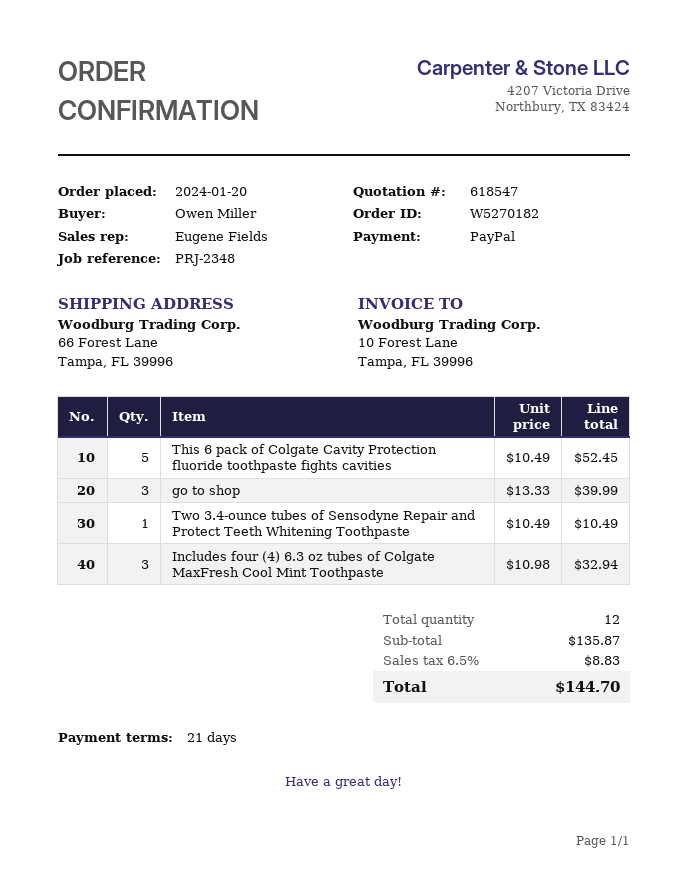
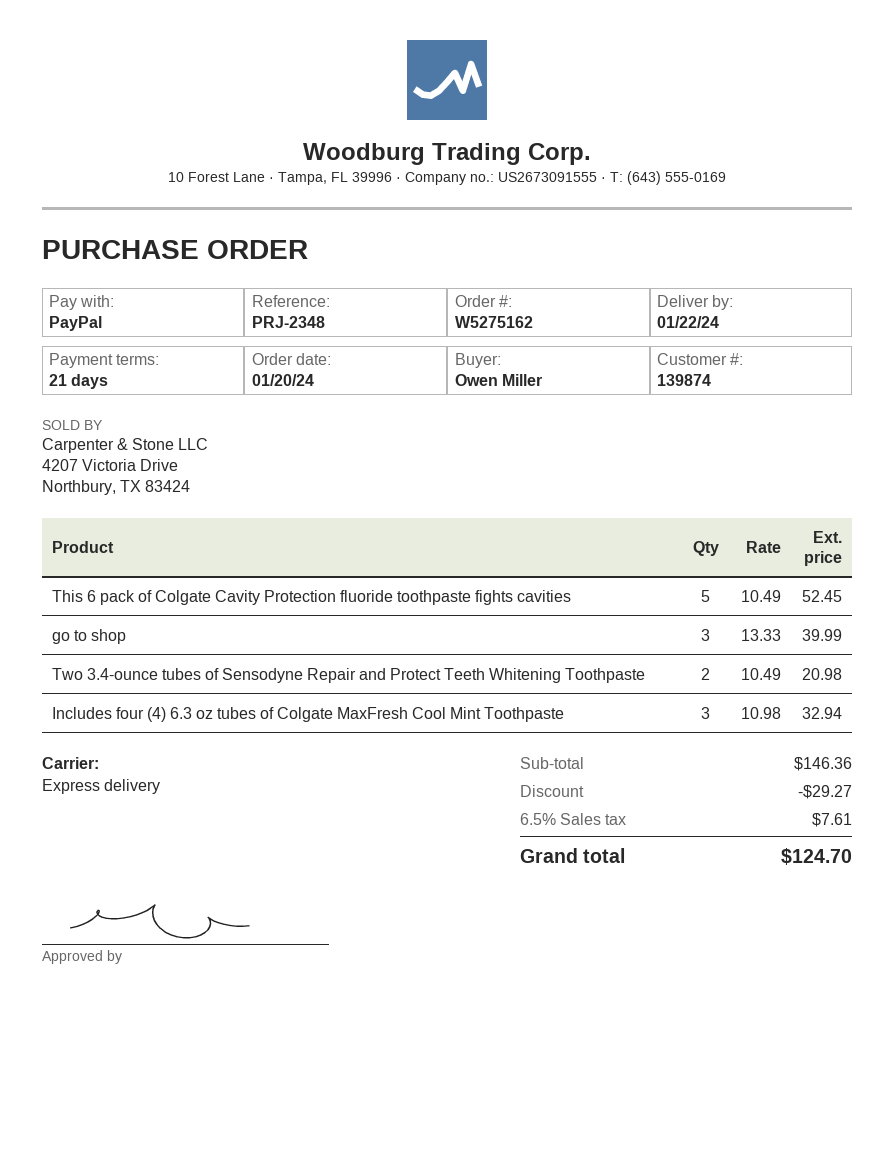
order number: W5270182 -> W5275162
Two 3.4-ounce tubes of Sensodyne Repair and Protect Teeth Whitening Toothpaste: 1 x 10.49 = 10.49 -> 2 x 10.49 = 20.98
subtotal: 135.87 -> 146.36
discount: none -> 29.27
tax: 6.5% = 8.83 -> 6.5% = 7.61
total: 144.70 -> 124.70

